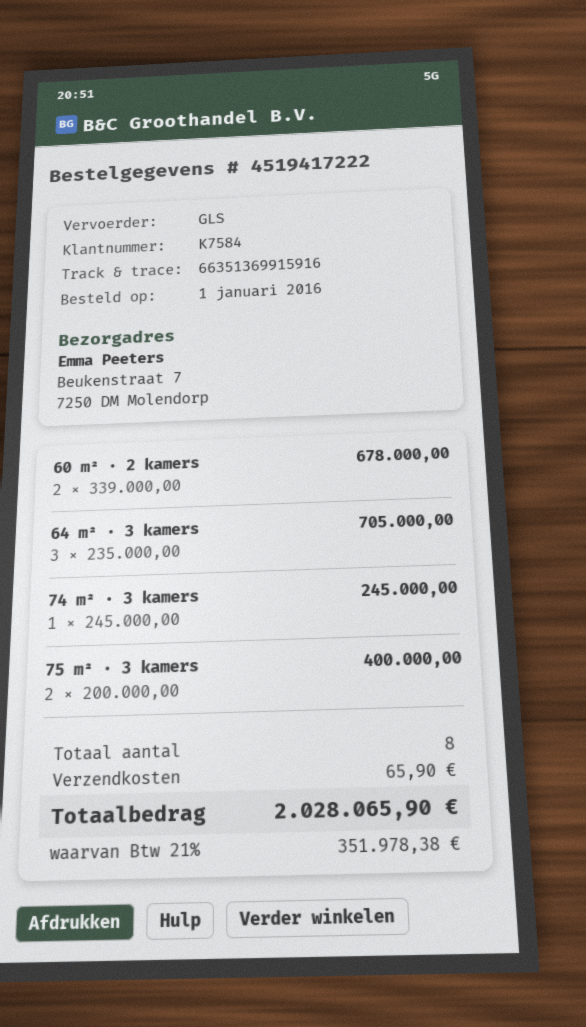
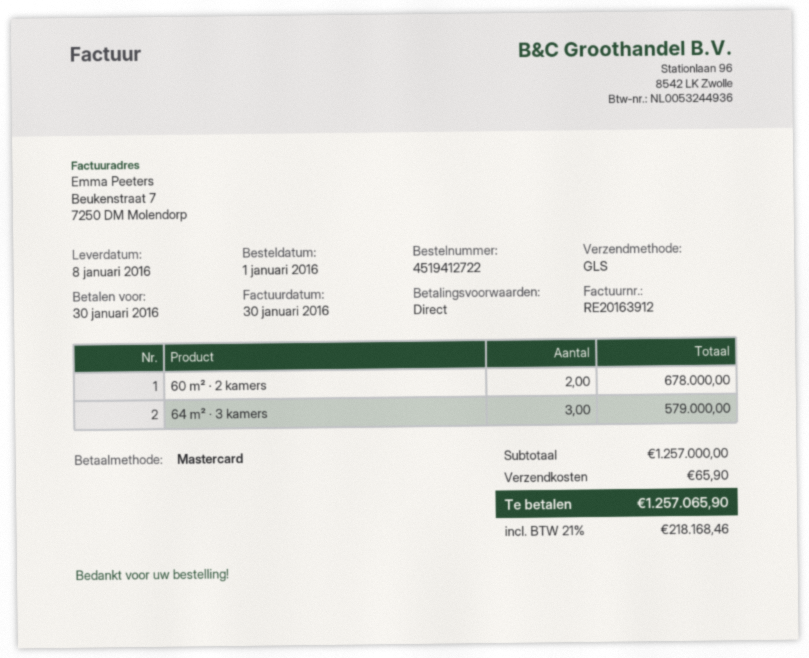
order number: 4519417222 -> 4519412722
64 m² · 3 kamers: 3 for 705000.00 -> 3 for 579000.00
74 m² · 3 kamers: 1 for 245000.00 -> none
75 m² · 3 kamers: 2 for 400000.00 -> none
tax: 21% = 351978.38 -> 21% = 218168.46
total: 2028065.90 -> 1257065.90

